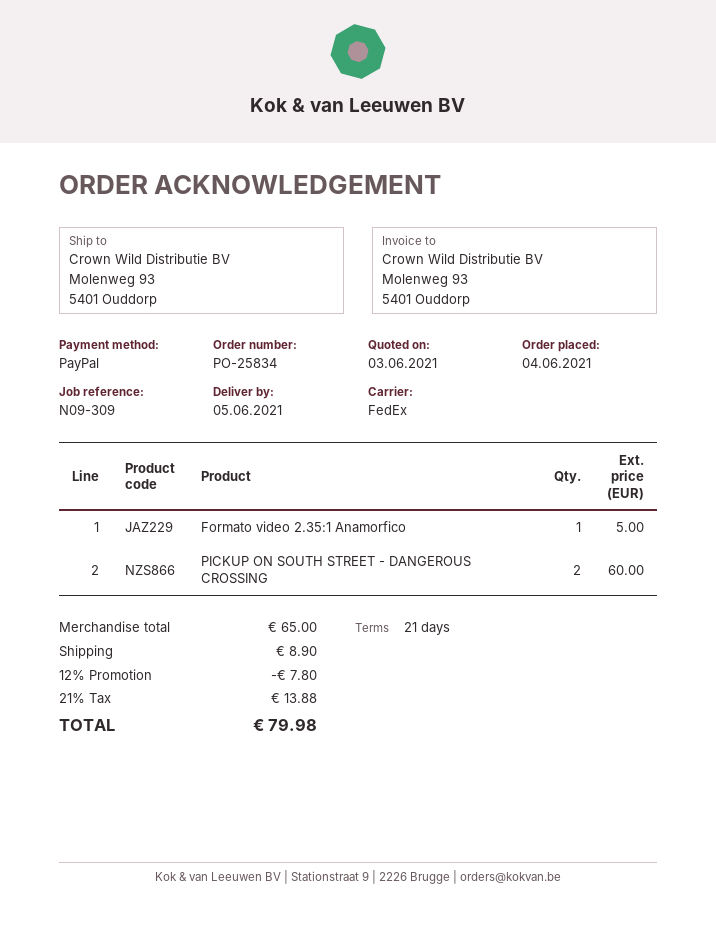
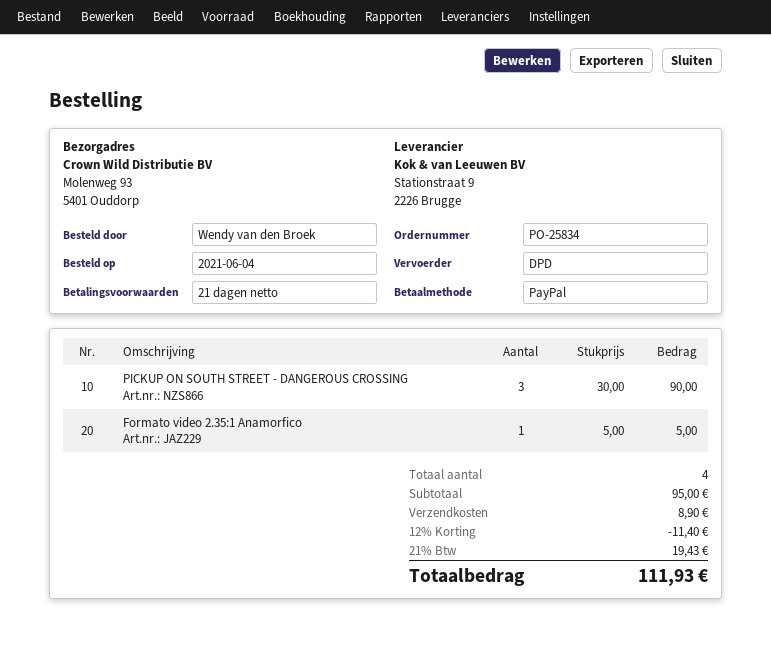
shipping method: FedEx -> DPD
PICKUP ON SOUTH STREET - DANGEROUS CROSSING: 2 for 60.00 -> 3 for 90.00
subtotal: 65.00 -> 95.00
discount: 12% = 7.80 -> 12% = 11.40
tax: 21% = 13.88 -> 21% = 19.43
total: 79.98 -> 111.93

